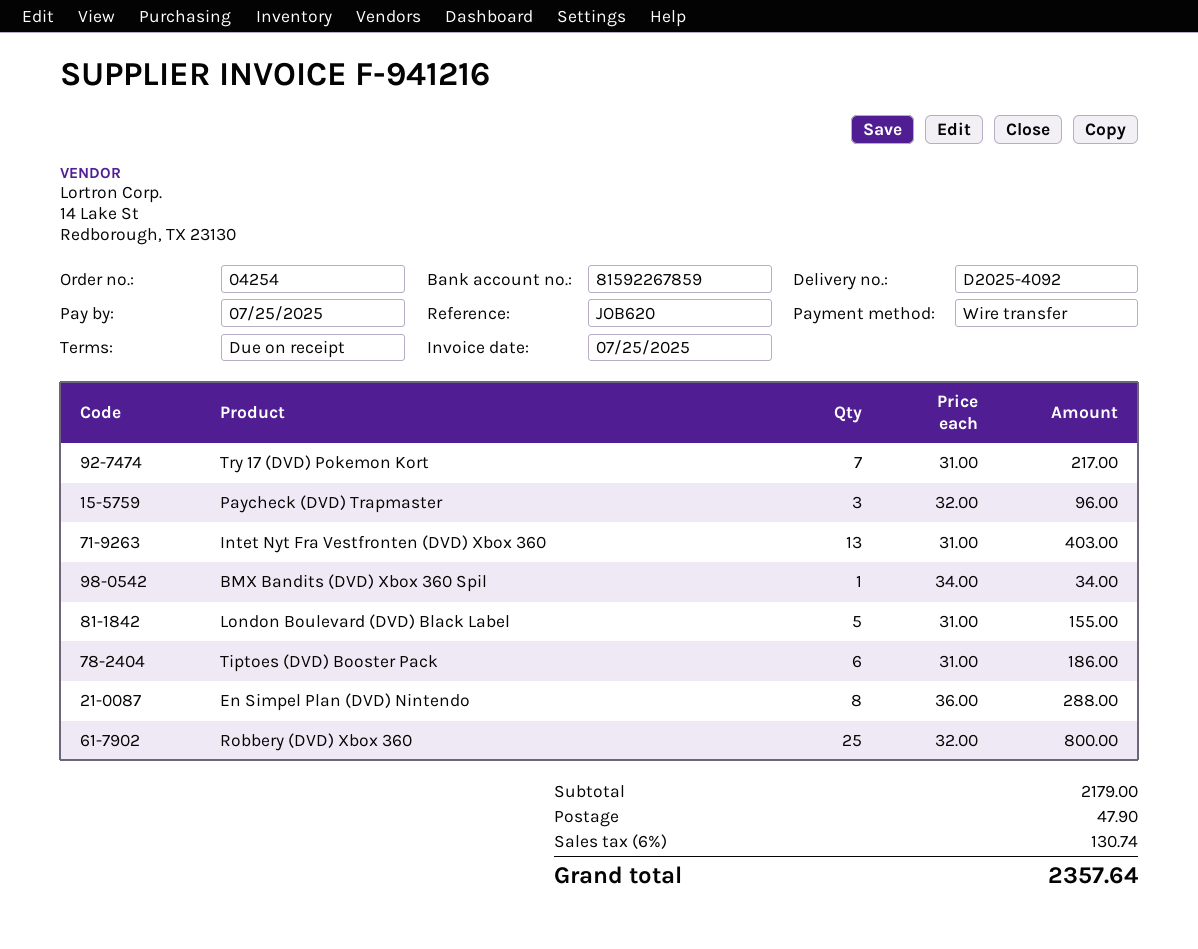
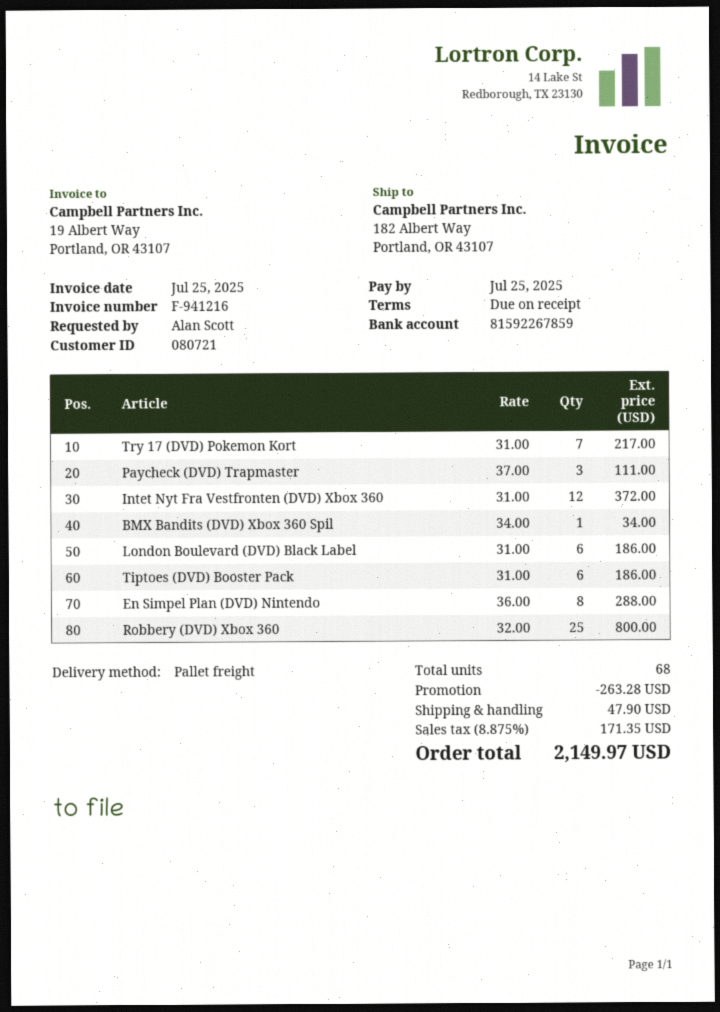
Paycheck (DVD) Trapmaster: 3 x 32.00 = 96.00 -> 3 x 37.00 = 111.00
Intet Nyt Fra Vestfronten (DVD) Xbox 360: 13 x 31.00 = 403.00 -> 12 x 31.00 = 372.00
London Boulevard (DVD) Black Label: 5 x 31.00 = 155.00 -> 6 x 31.00 = 186.00
discount: none -> 263.28
tax: 6% = 130.74 -> 8.875% = 171.35
total: 2357.64 -> 2149.97

